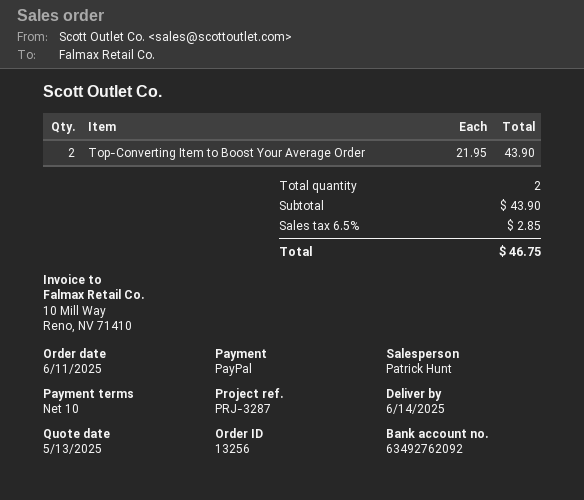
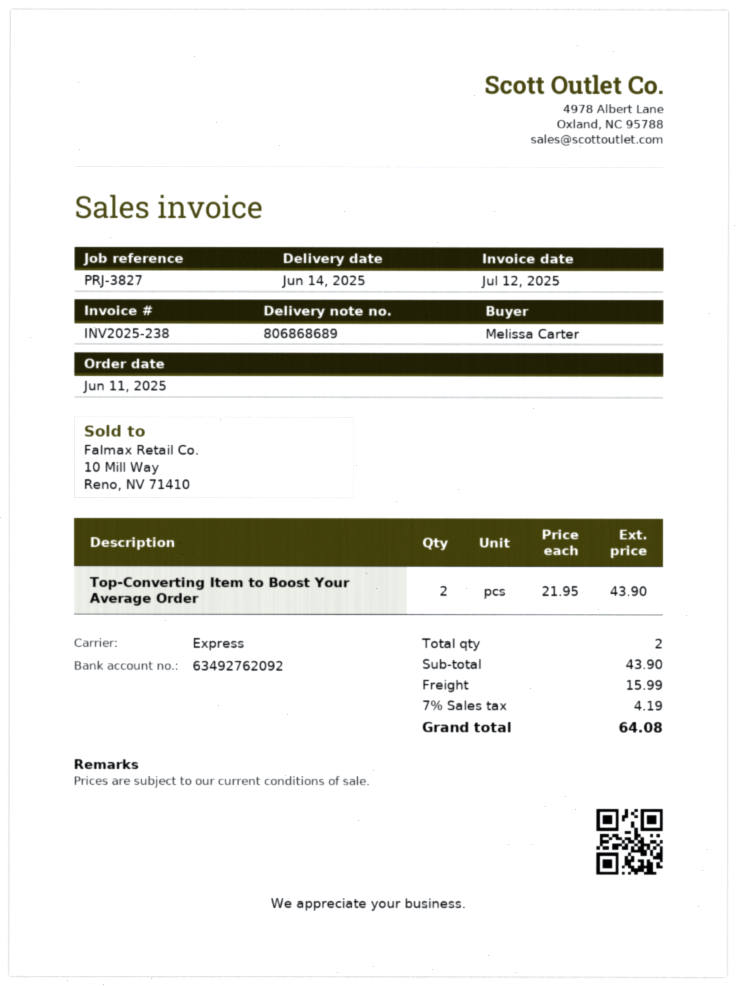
reference: PRJ-3287 -> PRJ-3827
shipping: none -> 15.99
tax: 6.5% = 2.85 -> 7% = 4.19
total: 46.75 -> 64.08

